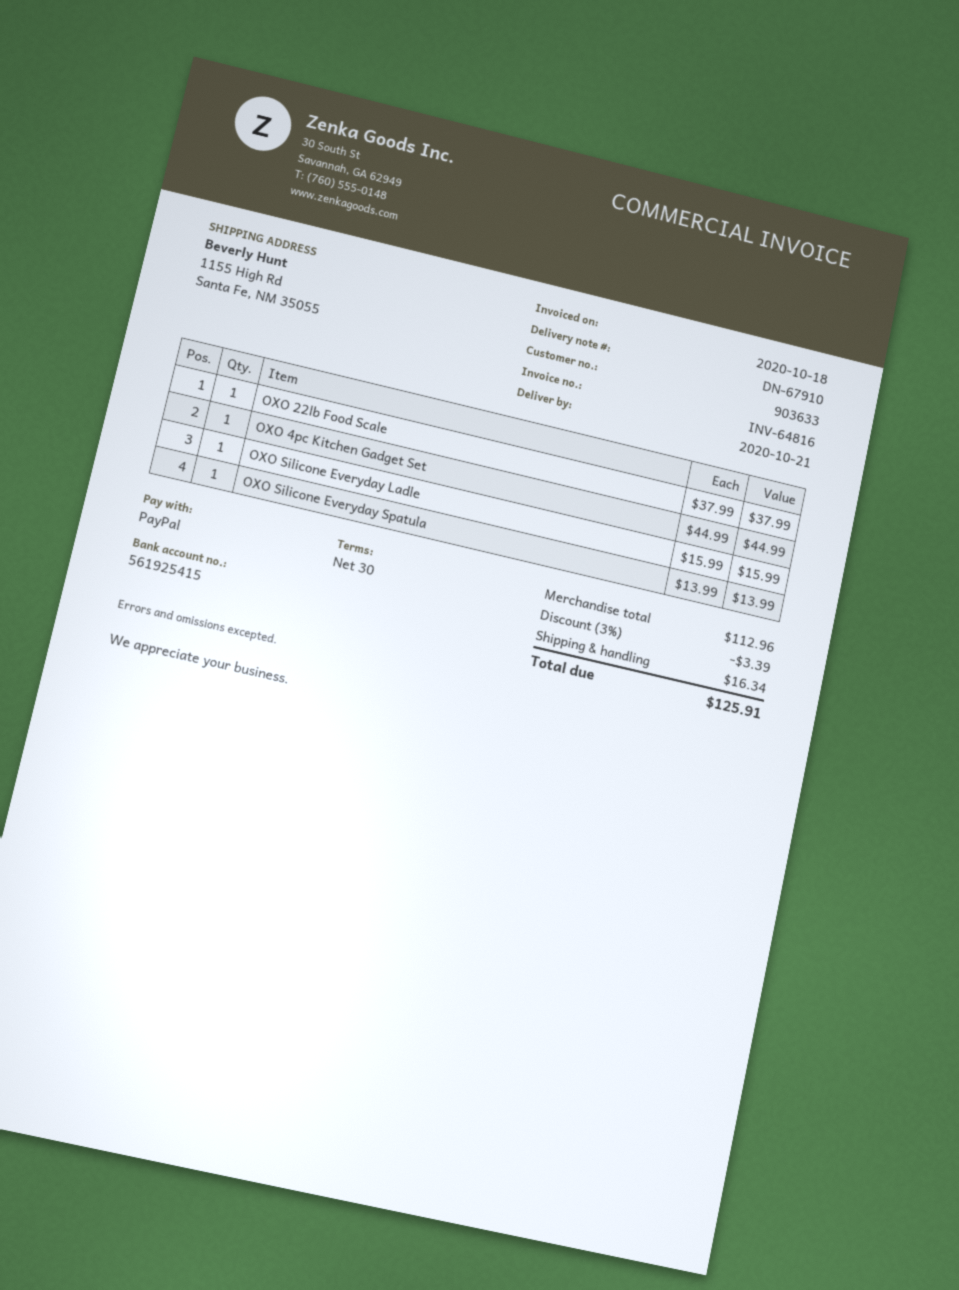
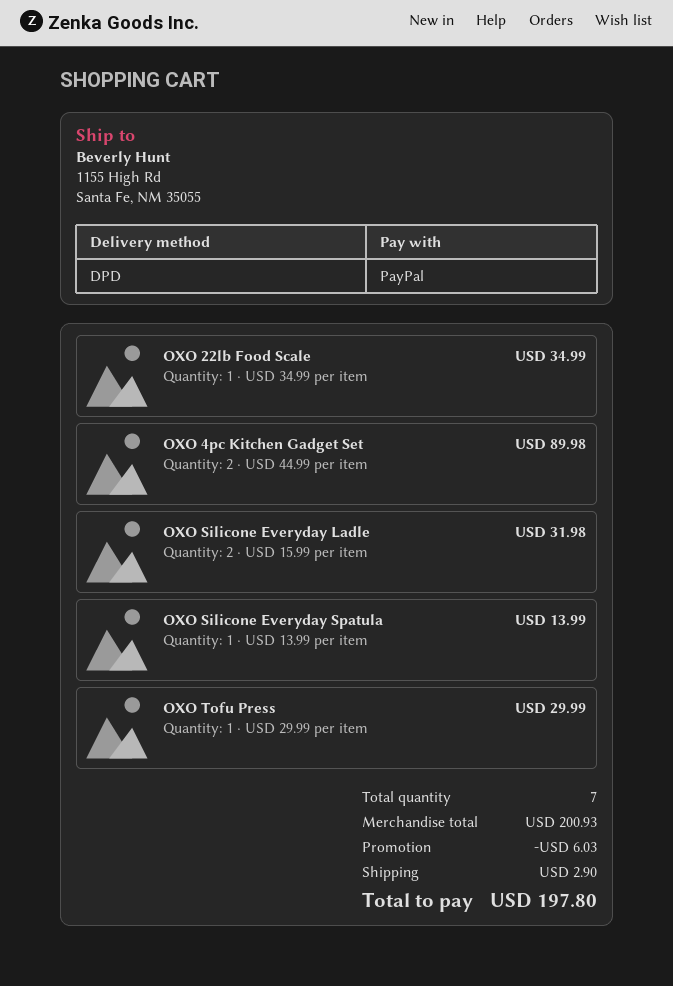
OXO 22lb Food Scale: 1 x 37.99 = 37.99 -> 1 x 34.99 = 34.99
OXO 4pc Kitchen Gadget Set: 1 x 44.99 = 44.99 -> 2 x 44.99 = 89.98
OXO Silicone Everyday Ladle: 1 x 15.99 = 15.99 -> 2 x 15.99 = 31.98
OXO Tofu Press: none -> 1 x 29.99 = 29.99
subtotal: 112.96 -> 200.93
discount: 3.39 -> 6.03
shipping: 16.34 -> 2.90
total: 125.91 -> 197.80

